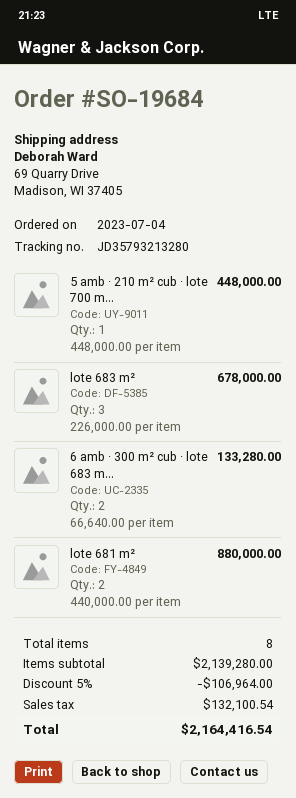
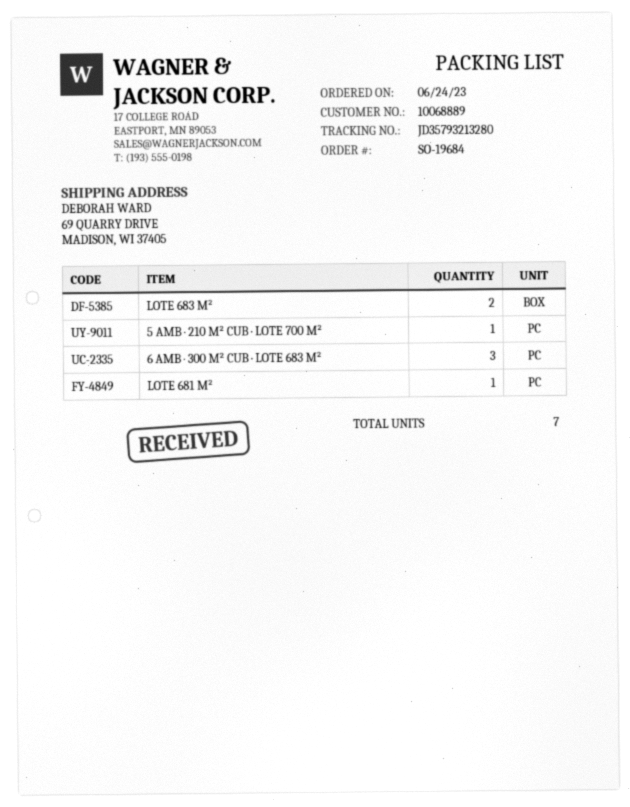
order date: 2023-07-04 -> 2023-06-24
lote 683 m²: 3 -> 2
6 amb · 300 m² cub · lote 683 m...: 2 -> 3
lote 681 m²: 2 -> 1
total quantity: 8 -> 7

